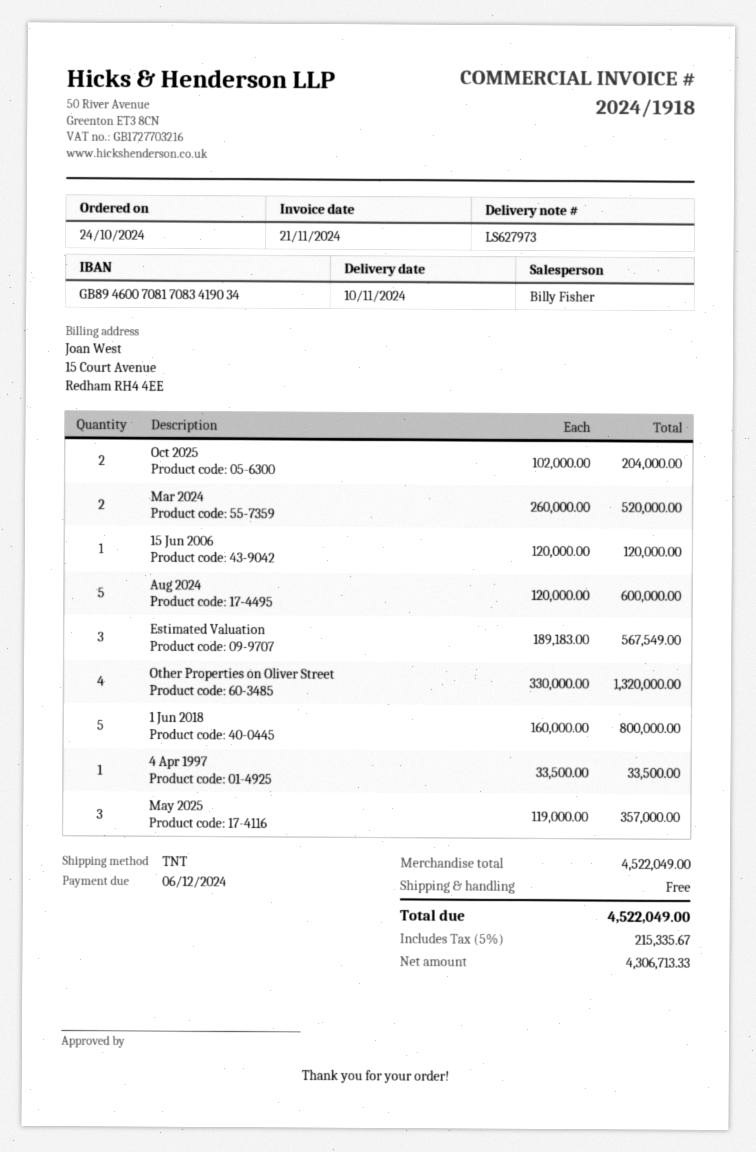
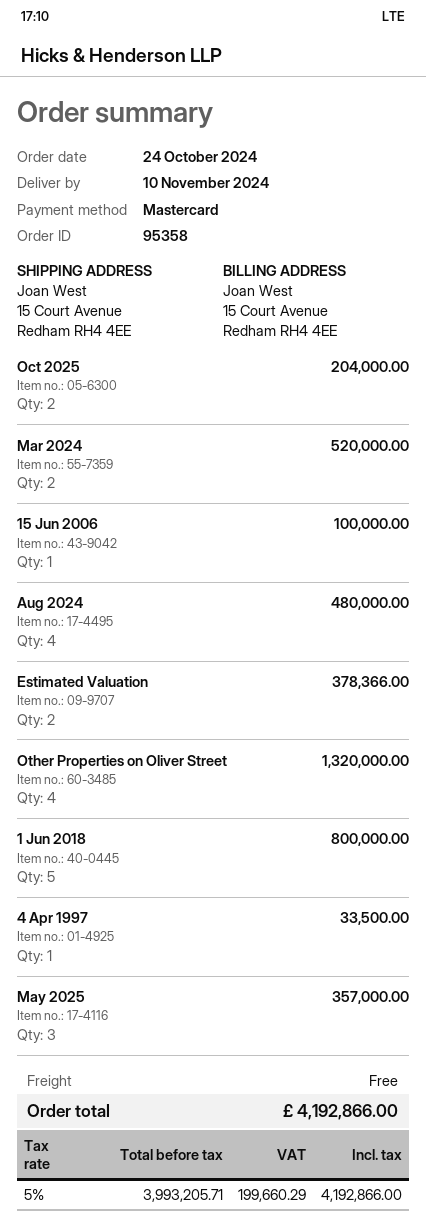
15 Jun 2006: 1 for 120000.00 -> 1 for 100000.00
Aug 2024: 5 for 600000.00 -> 4 for 480000.00
Estimated Valuation: 3 for 567549.00 -> 2 for 378366.00
net: 4306713.33 -> 3993205.71
tax: 5% = 215335.67 -> 5% = 199660.29
total: 4522049.00 -> 4192866.00

